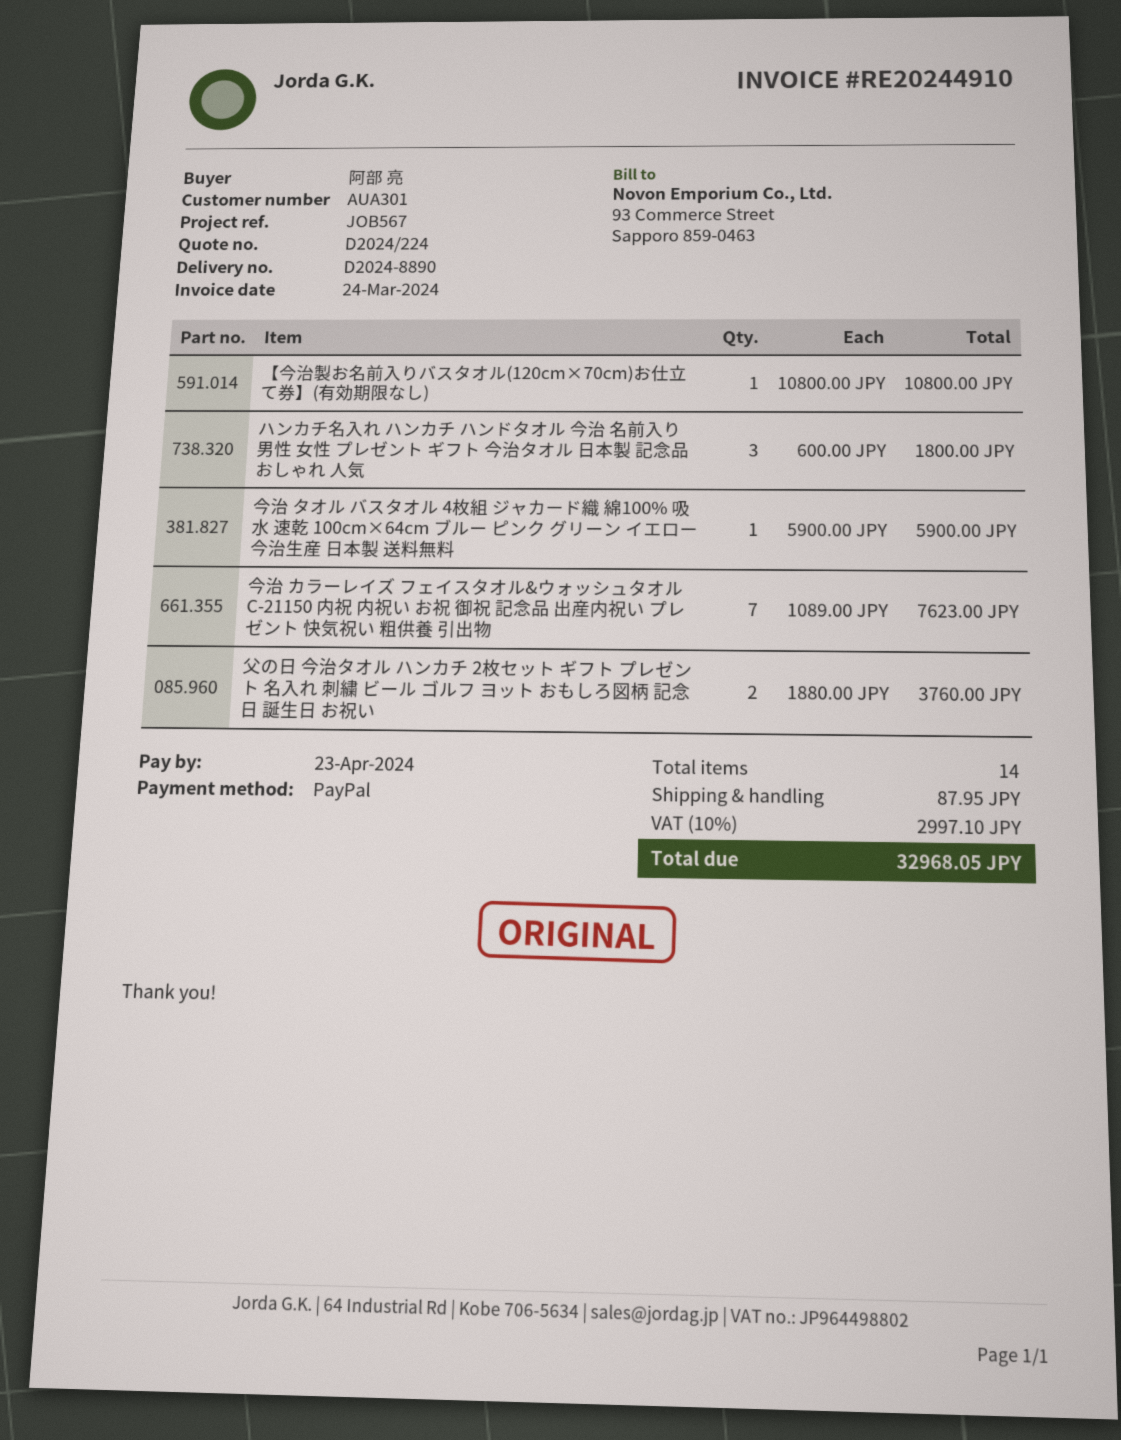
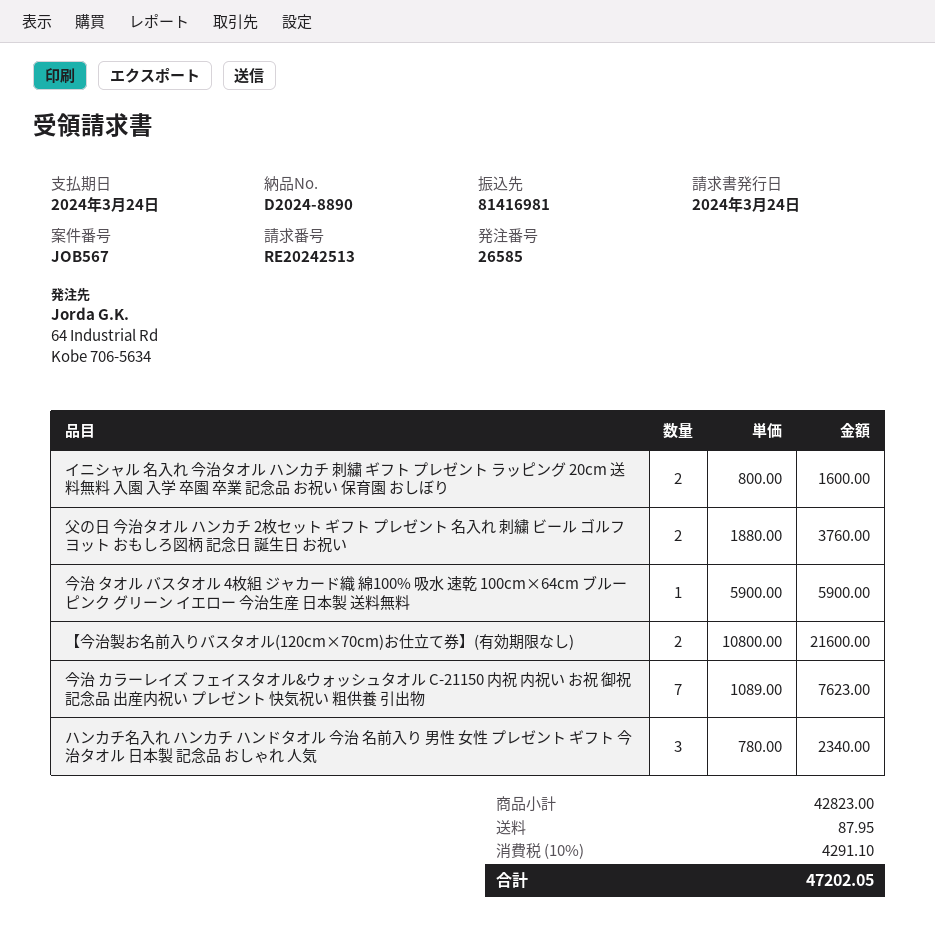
invoice number: RE20244910 -> RE20242513
due date: 2024-04-23 -> 2024-03-24
【今治製お名前入りバスタオル(120cm×70cm)お仕立て券】(有効期限なし): 1 x 10800.00 = 10800.00 -> 2 x 10800.00 = 21600.00
ハンカチ名入れ ハンカチ ハンドタオル 今治 名前入り 男性 女性 プレゼント ギフト 今治タオル 日本製 記念品 おしゃれ 人気: 3 x 600.00 = 1800.00 -> 3 x 780.00 = 2340.00
イニシャル 名入れ 今治タオル ハンカチ 刺繍 ギフト プレゼント ラッピング 20cm 送料無料 入園 入学 卒園 卒業 記念品 お祝い 保育園 おしぼり: none -> 2 x 800.00 = 1600.00
tax: 10% = 2997.10 -> 10% = 4291.10
total: 32968.05 -> 47202.05

